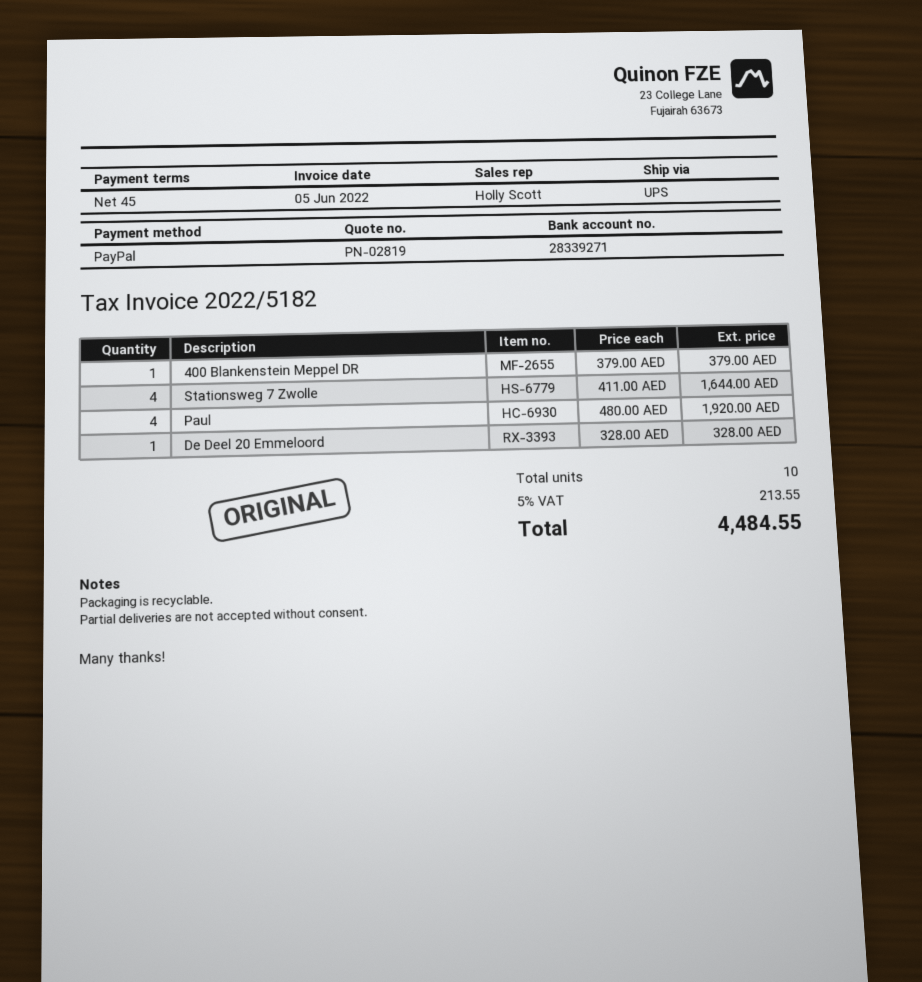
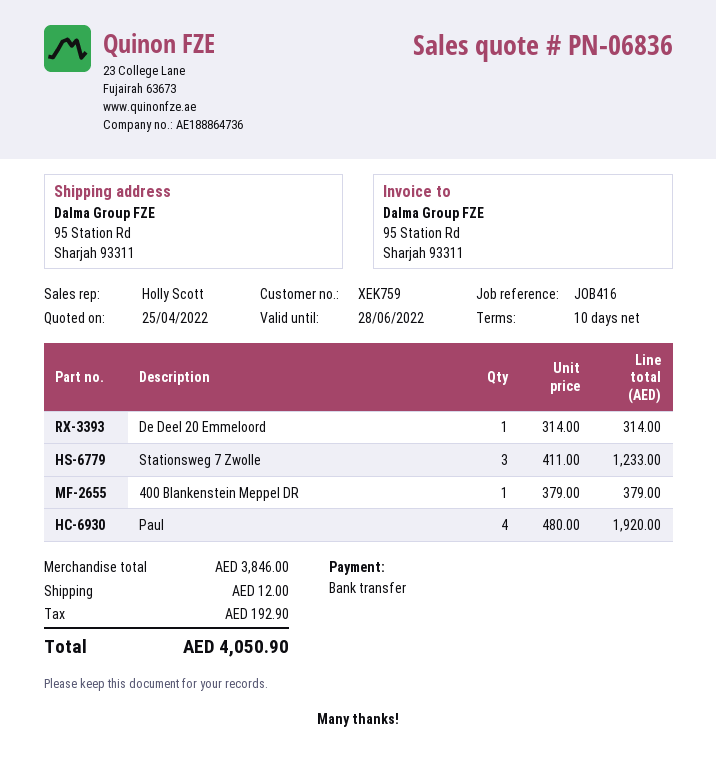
quote number: PN-02819 -> PN-06836
payment terms: 45 days -> 10 days
payment method: PayPal -> bank transfer
Stationsweg 7 Zwolle: 4 x 411.00 = 1644.00 -> 3 x 411.00 = 1233.00
De Deel 20 Emmeloord: 1 x 328.00 = 328.00 -> 1 x 314.00 = 314.00
shipping: none -> 12.00
tax: 213.55 -> 192.90
total: 4484.55 -> 4050.90

